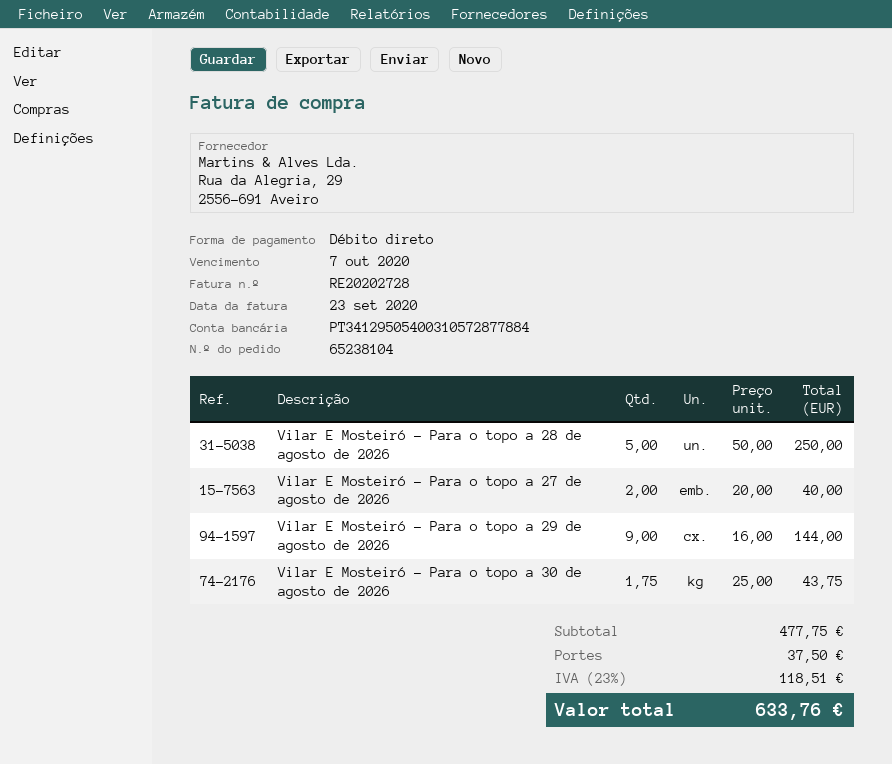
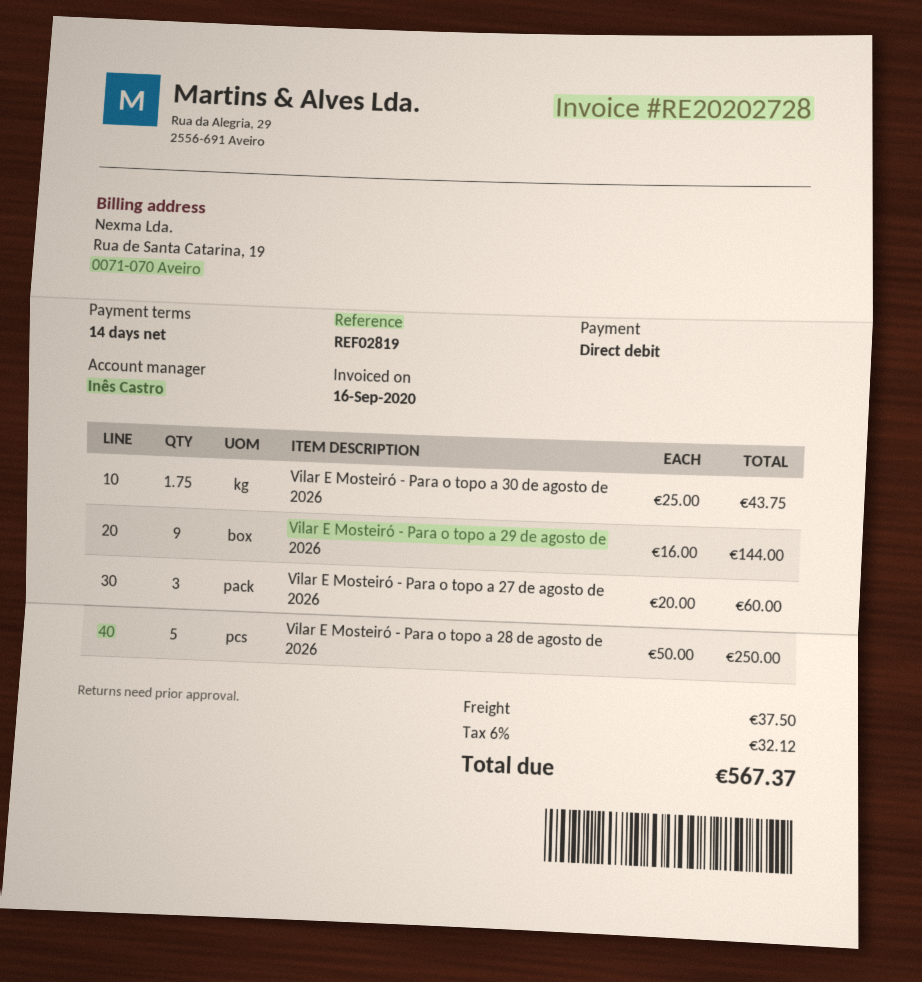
invoice date: 2020-09-23 -> 2020-09-16
Vilar E Mosteiró - Para o topo a 27 de agosto de 2026: 2 x 20.00 = 40.00 -> 3 x 20.00 = 60.00
tax: 23% = 118.51 -> 6% = 32.12
total: 633.76 -> 567.37

